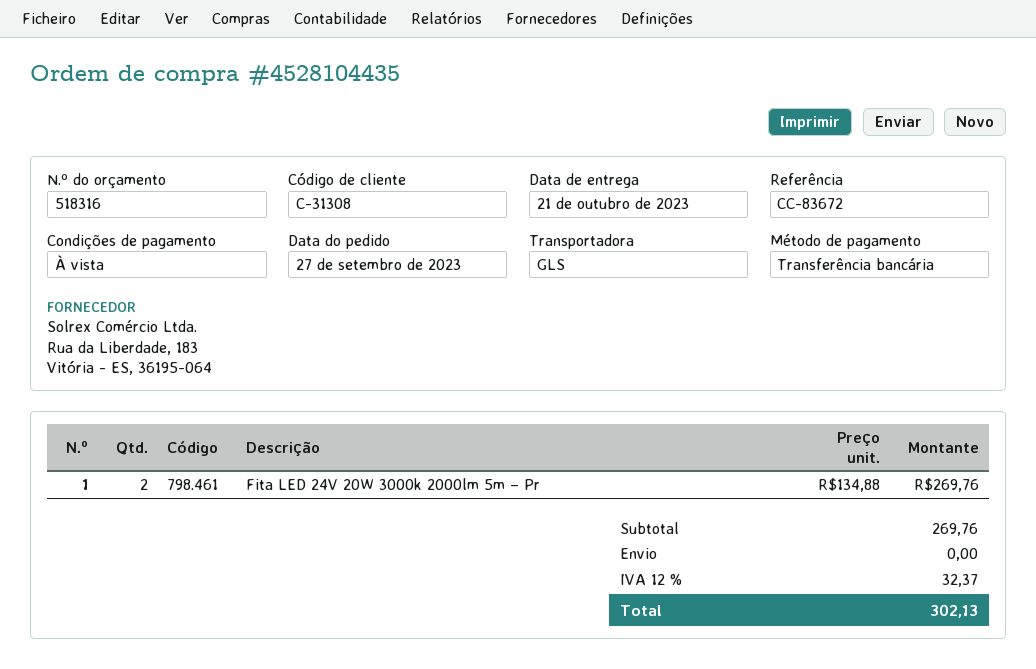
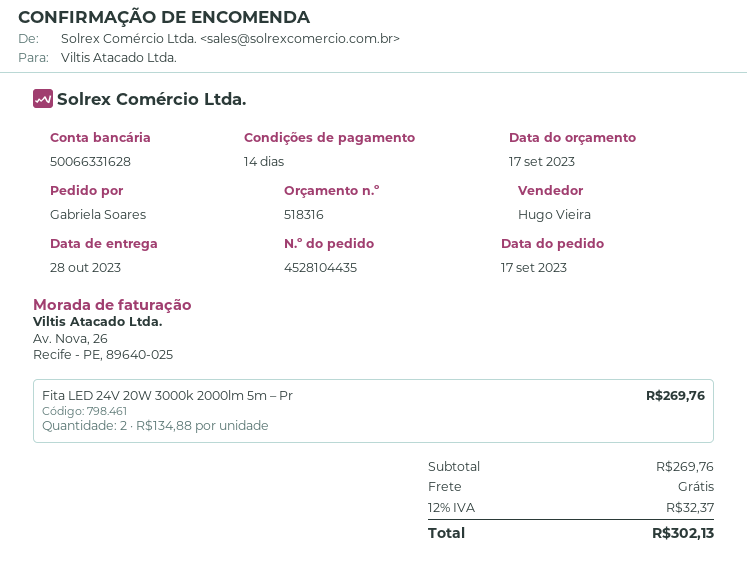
order date: 2023-09-27 -> 2023-09-17
delivery date: 2023-10-21 -> 2023-10-28
payment terms: on receipt -> 14 days

